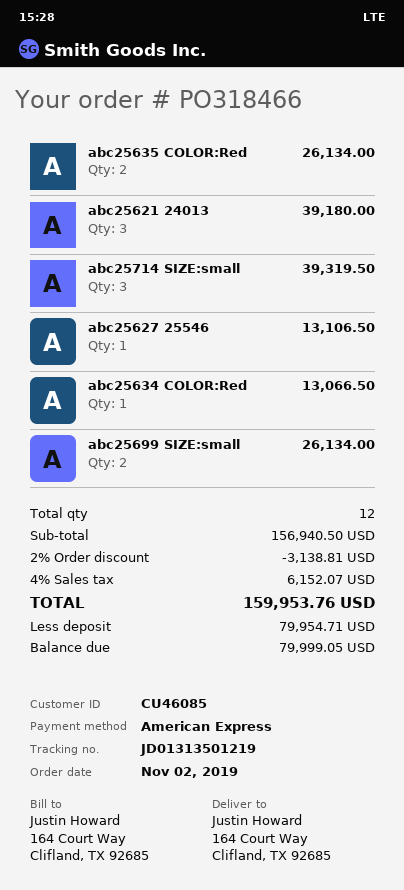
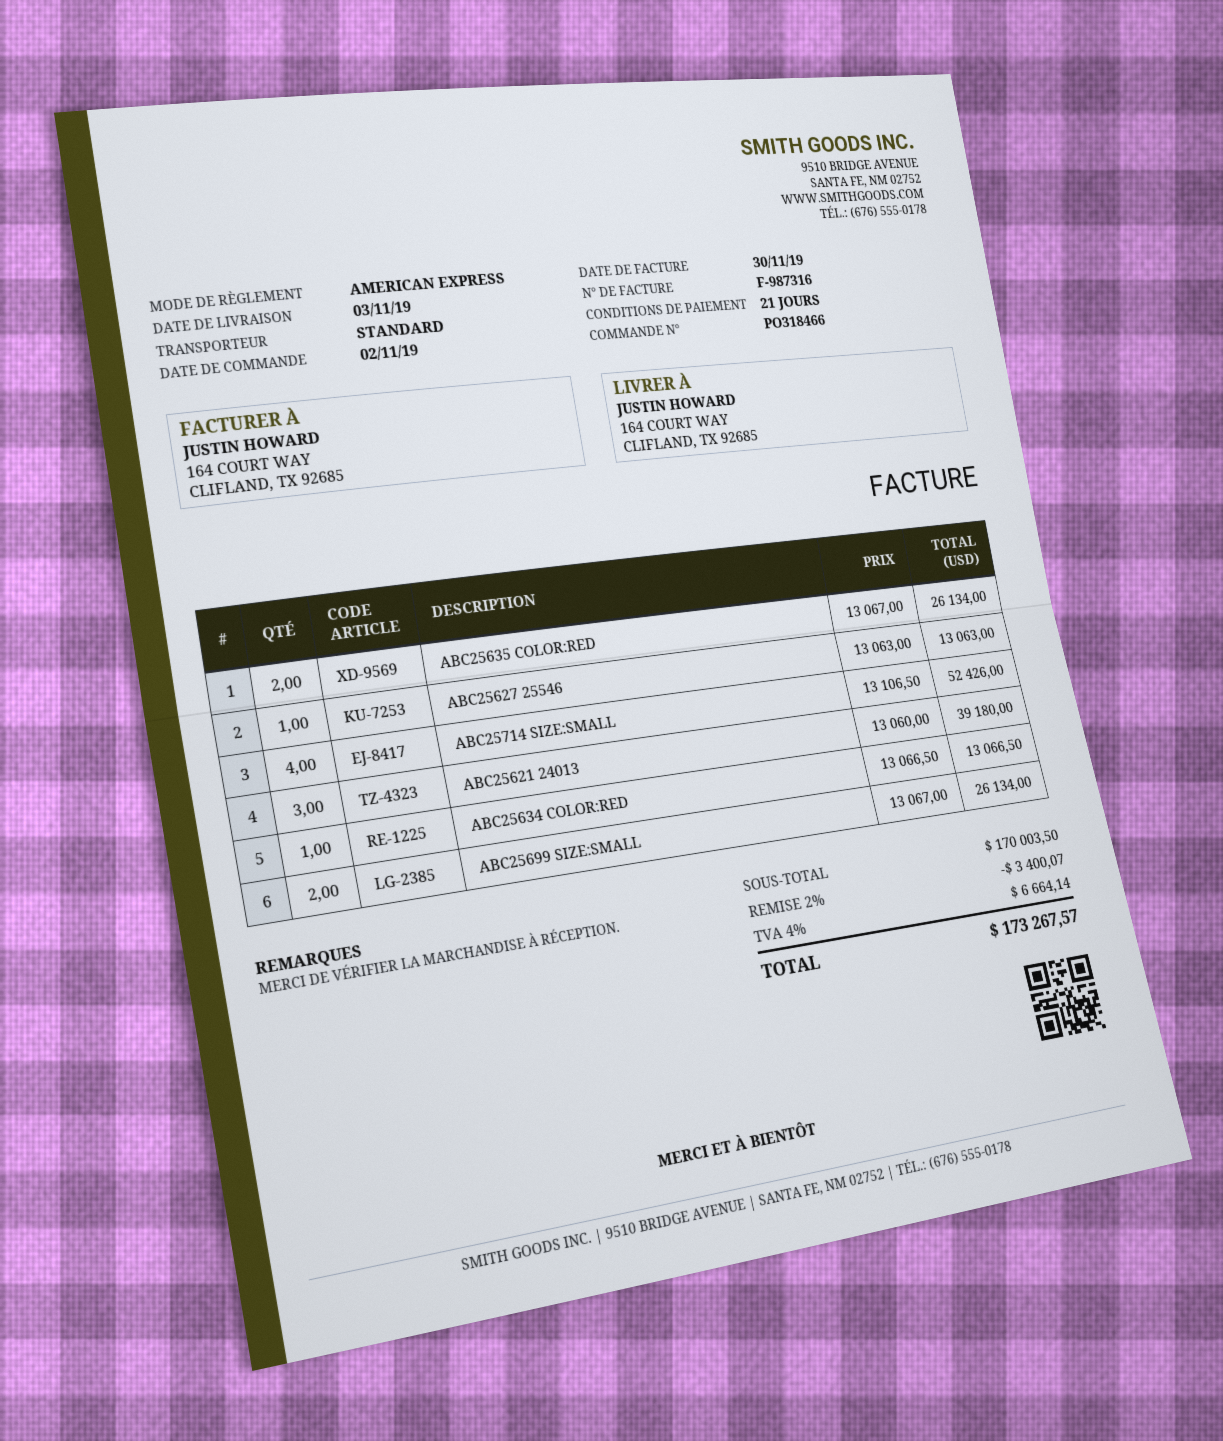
abc25714 SIZE:small: 3 for 39319.50 -> 4 for 52426.00
abc25627 25546: 1 for 13106.50 -> 1 for 13063.00
subtotal: 156940.50 -> 170003.50
discount: 2% = 3138.81 -> 2% = 3400.07
tax: 4% = 6152.07 -> 4% = 6664.14
total: 159953.76 -> 173267.57

